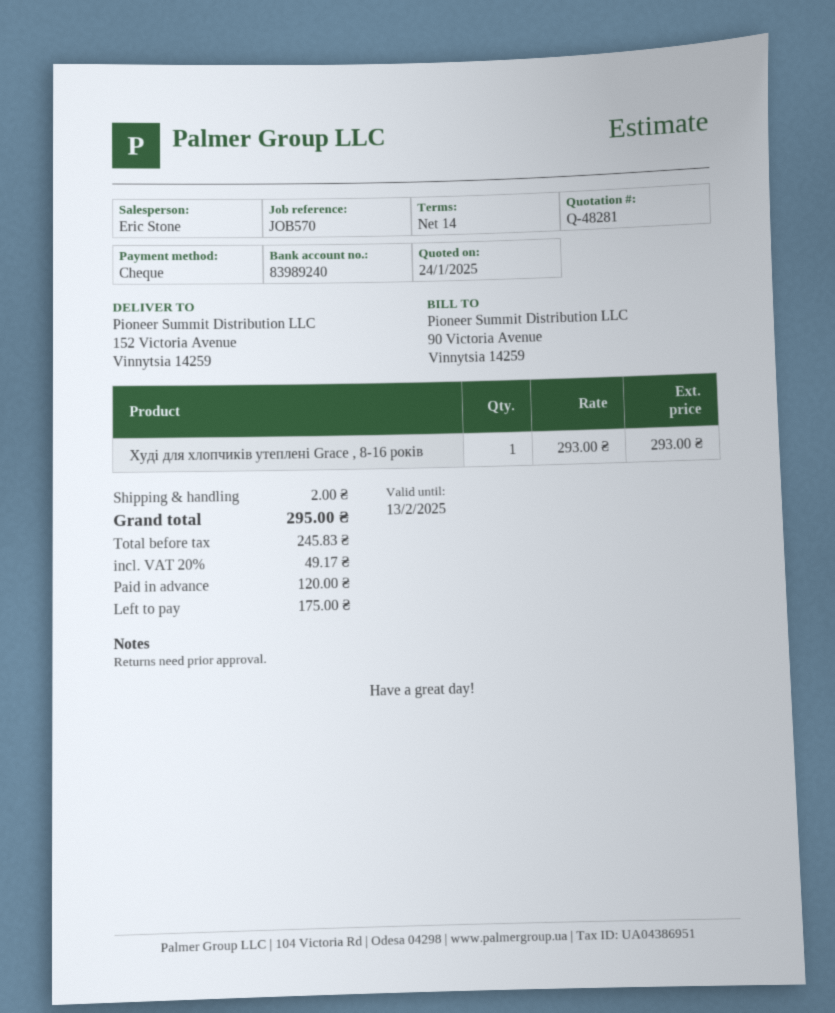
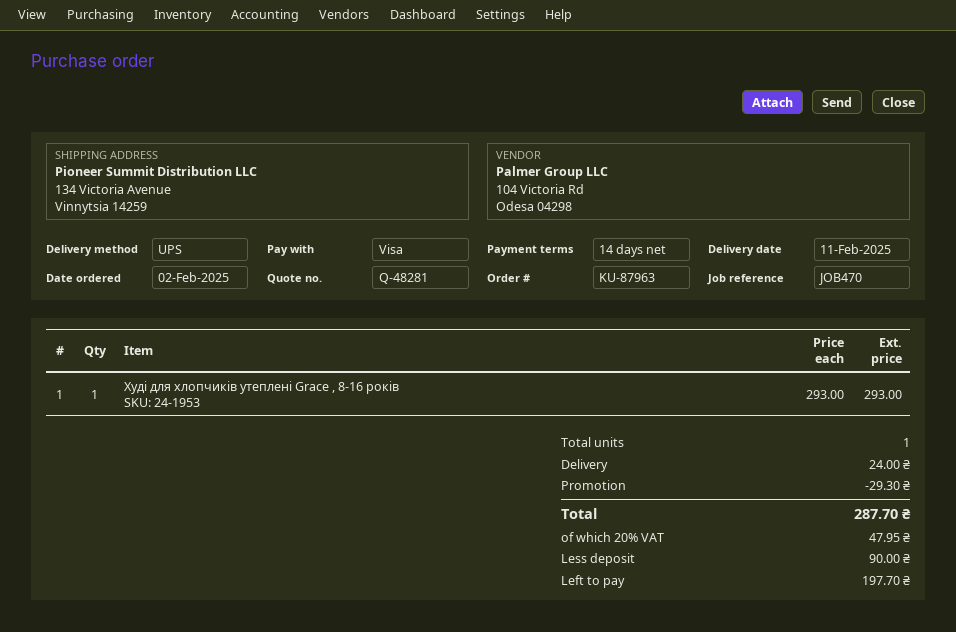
reference: JOB570 -> JOB470
payment method: cheque -> Visa
ship to: 152 Victoria Avenue, Vinnytsia 14259 -> 134 Victoria Avenue, Vinnytsia 14259
discount: none -> 29.30
shipping: 2.00 -> 24.00
tax: 20% = 49.17 -> 20% = 47.95
total: 295.00 -> 287.70
deposit: 120.00 -> 90.00
balance: 175.00 -> 197.70

